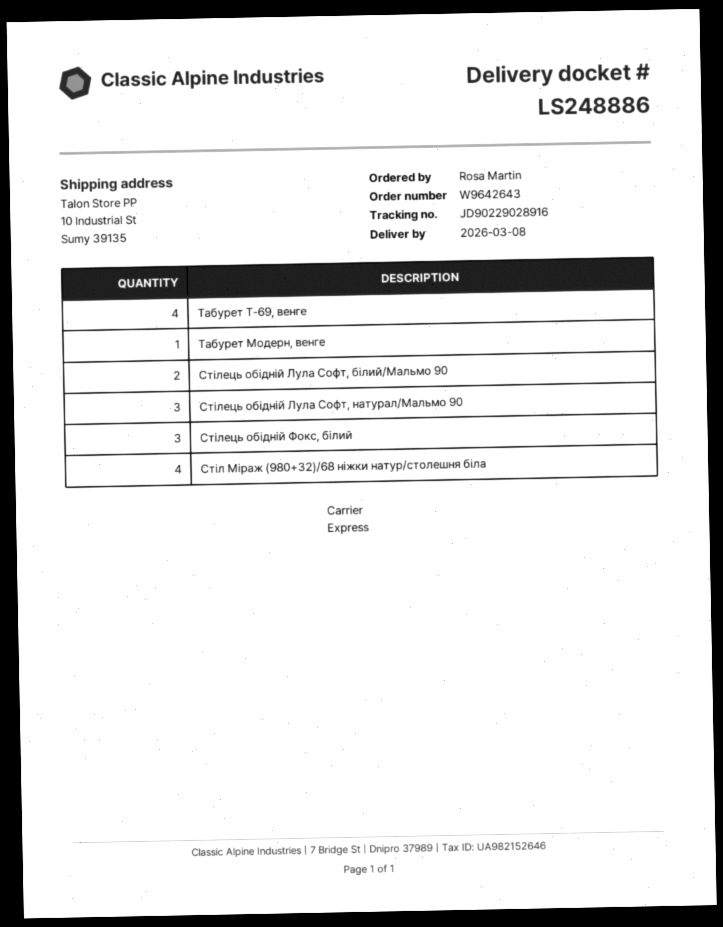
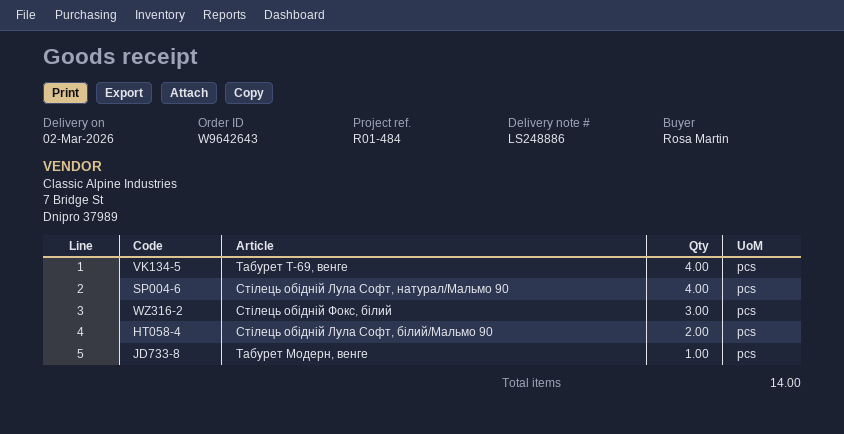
delivery date: 2026-03-08 -> 2026-03-02
Стілець обідній Лула Софт, натурал/Мальмо 90: 3 -> 4
Стіл Міраж (980+32)/68 ніжки натур/столешня біла: 4 -> none

